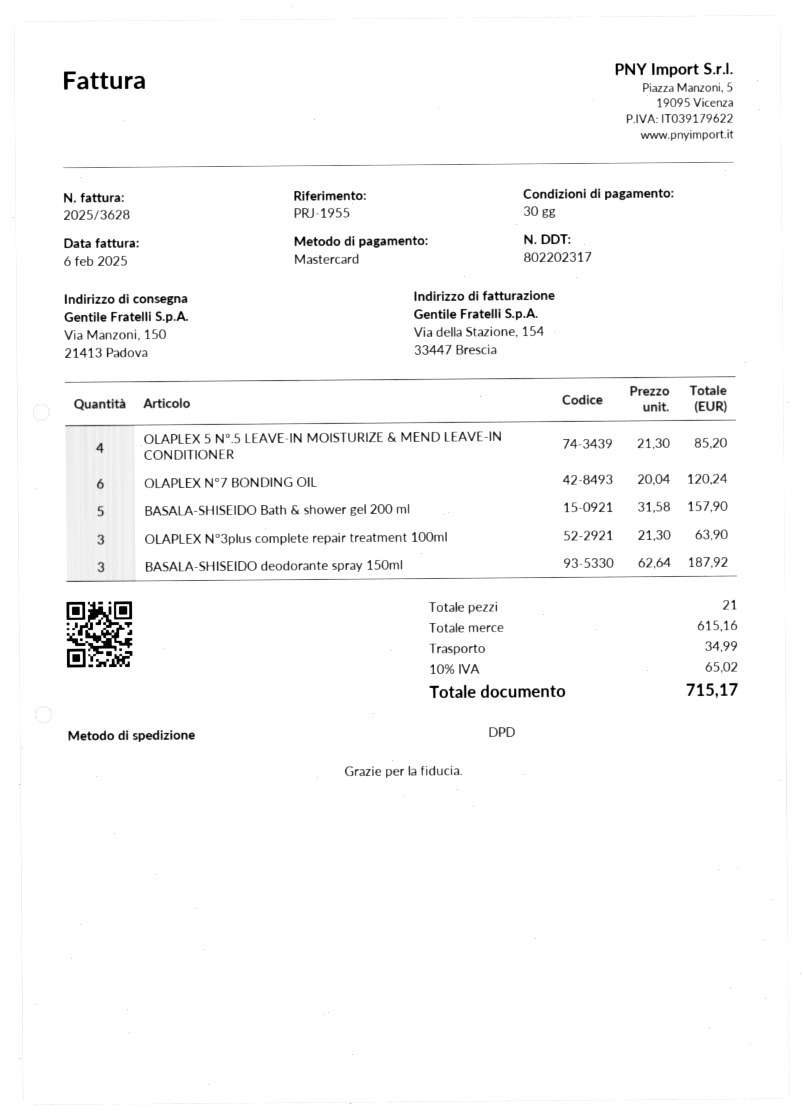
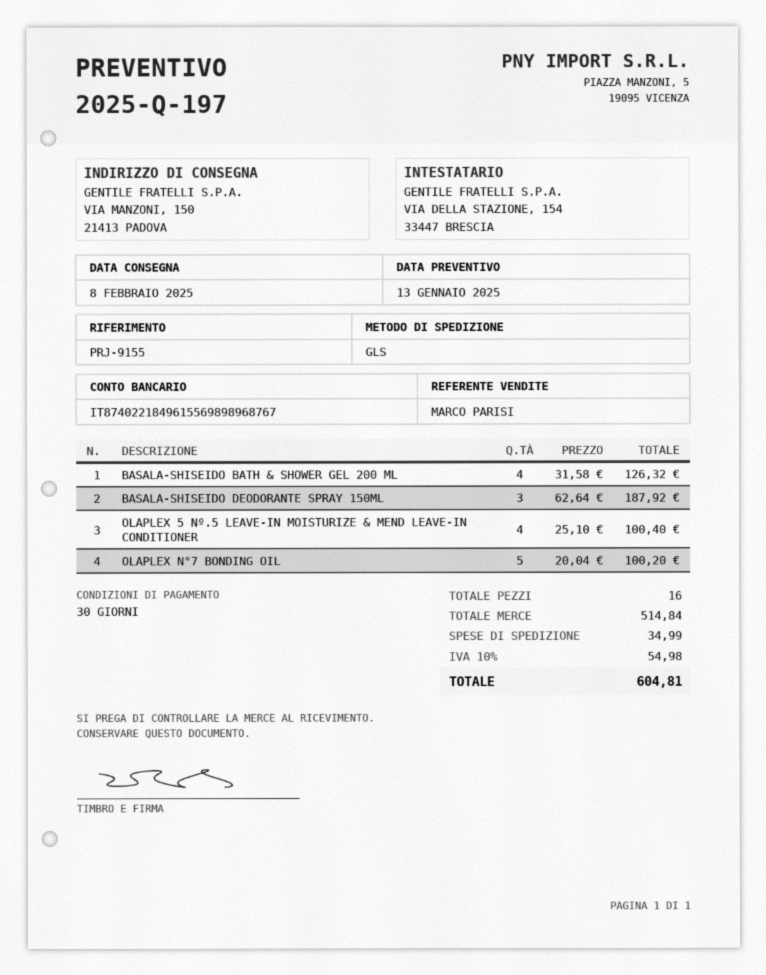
reference: PRJ-1955 -> PRJ-9155
shipping method: DPD -> GLS
OLAPLEX 5 Nº.5 LEAVE-IN MOISTURIZE & MEND LEAVE-IN CONDITIONER: 4 x 21.30 = 85.20 -> 4 x 25.10 = 100.40
OLAPLEX N°7 BONDING OIL: 6 x 20.04 = 120.24 -> 5 x 20.04 = 100.20
BASALA-SHISEIDO Bath & shower gel 200 ml: 5 x 31.58 = 157.90 -> 4 x 31.58 = 126.32
OLAPLEX N°3plus complete repair treatment 100ml: 3 x 21.30 = 63.90 -> none
total quantity: 21 -> 16
subtotal: 615.16 -> 514.84
tax: 10% = 65.02 -> 10% = 54.98
total: 715.17 -> 604.81

